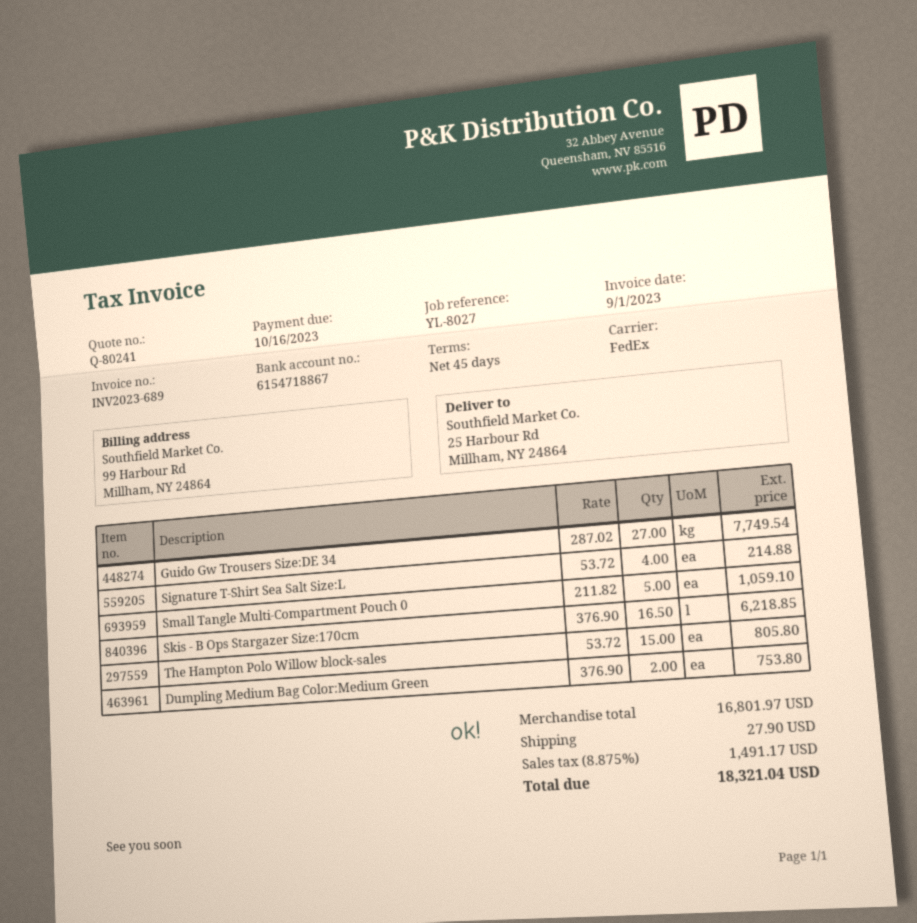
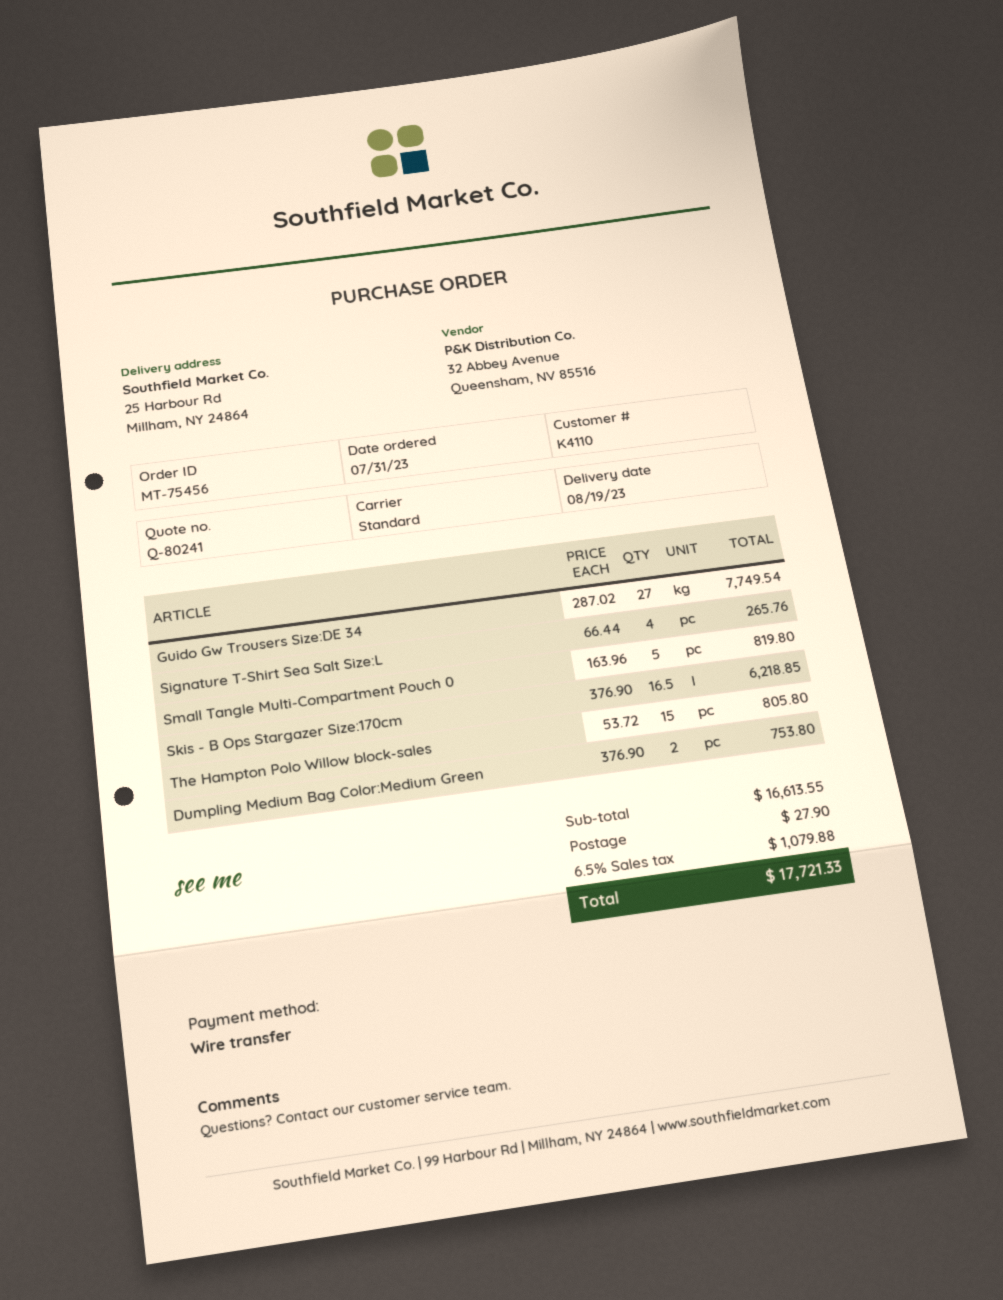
shipping method: FedEx -> standard
Signature T-Shirt Sea Salt Size:L: 4 x 53.72 = 214.88 -> 4 x 66.44 = 265.76
Small Tangle Multi-Compartment Pouch 0: 5 x 211.82 = 1059.10 -> 5 x 163.96 = 819.80
subtotal: 16801.97 -> 16613.55
tax: 8.875% = 1491.17 -> 6.5% = 1079.88
total: 18321.04 -> 17721.33

